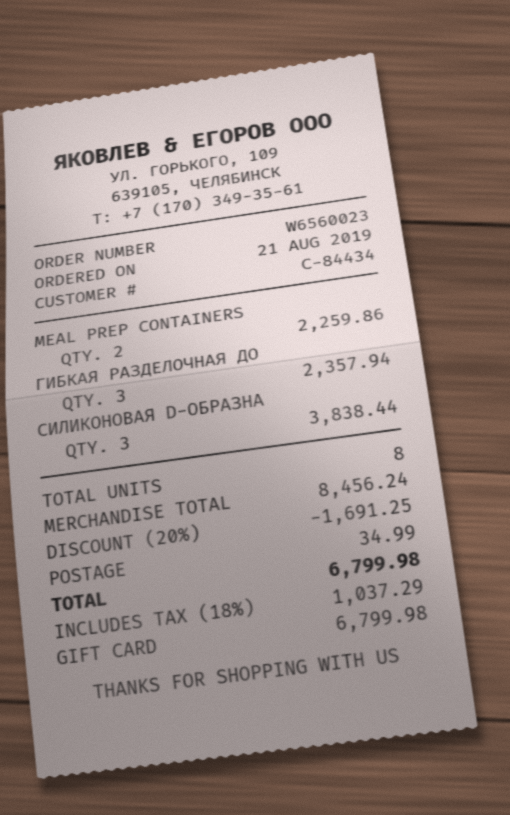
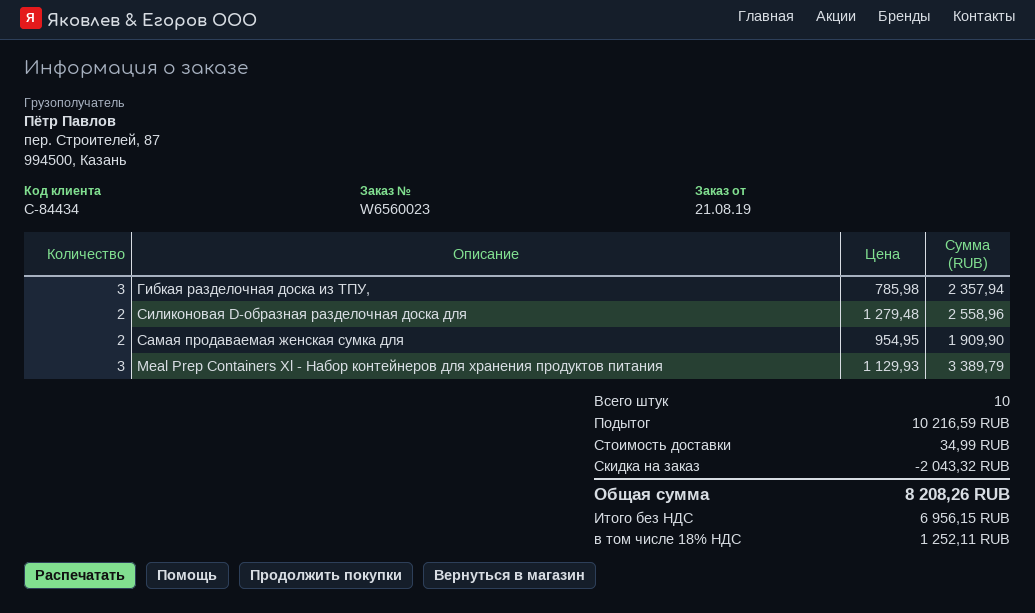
MEAL PREP CONTAINERS: 2 for 2259.86 -> 3 for 3389.79
СИЛИКОНОВАЯ D-ОБРАЗНА: 3 for 3838.44 -> 2 for 2558.96
Самая продаваемая женская сумка для: none -> 2 for 1909.90
total quantity: 8 -> 10
subtotal: 8456.24 -> 10216.59
discount: 1691.25 -> 2043.32
tax: 18% = 1037.29 -> 18% = 1252.11
total: 6799.98 -> 8208.26

